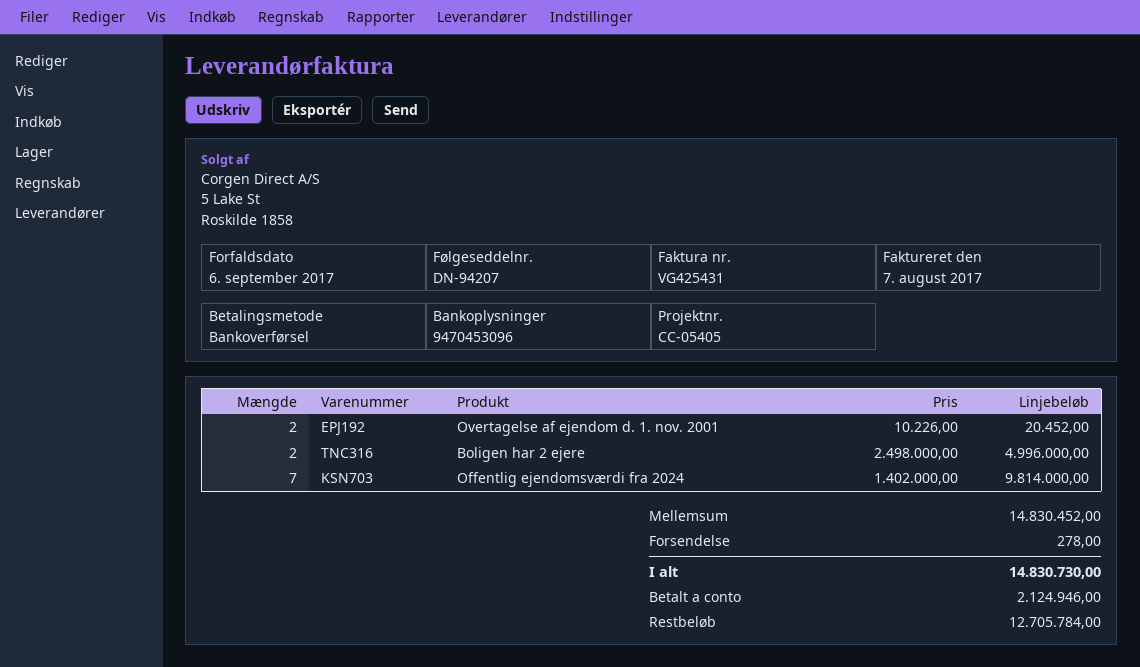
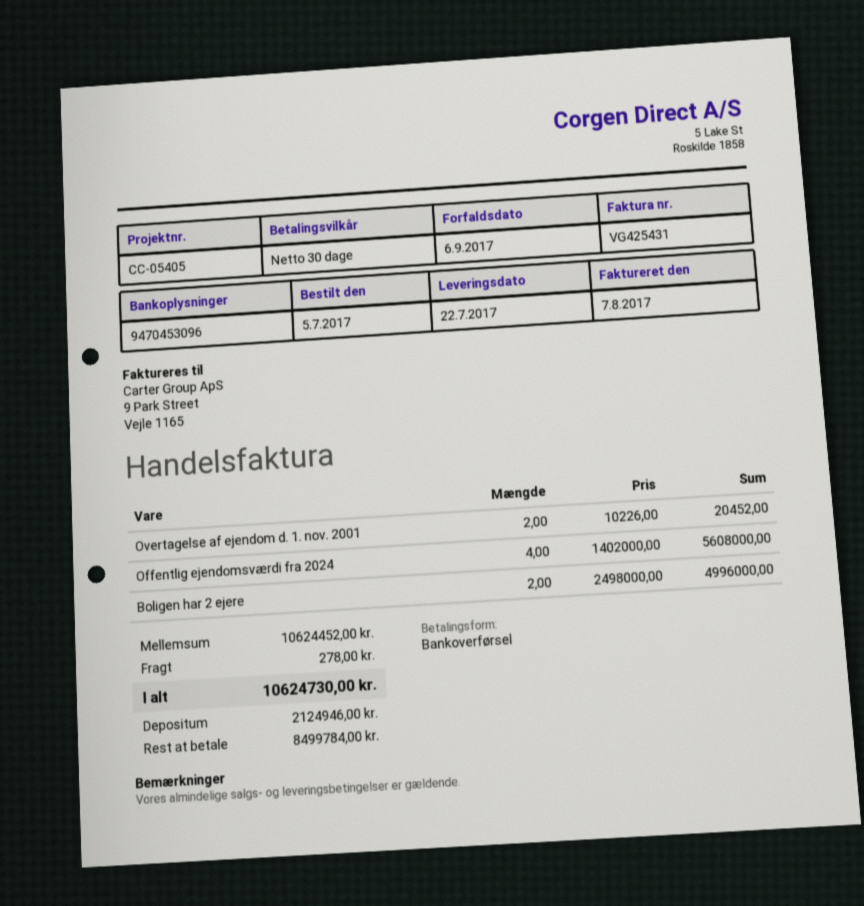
Offentlig ejendomsværdi fra 2024: 7 x 1402000.00 = 9814000.00 -> 4 x 1402000.00 = 5608000.00
subtotal: 14830452.00 -> 10624452.00
total: 14830730.00 -> 10624730.00
balance: 12705784.00 -> 8499784.00

